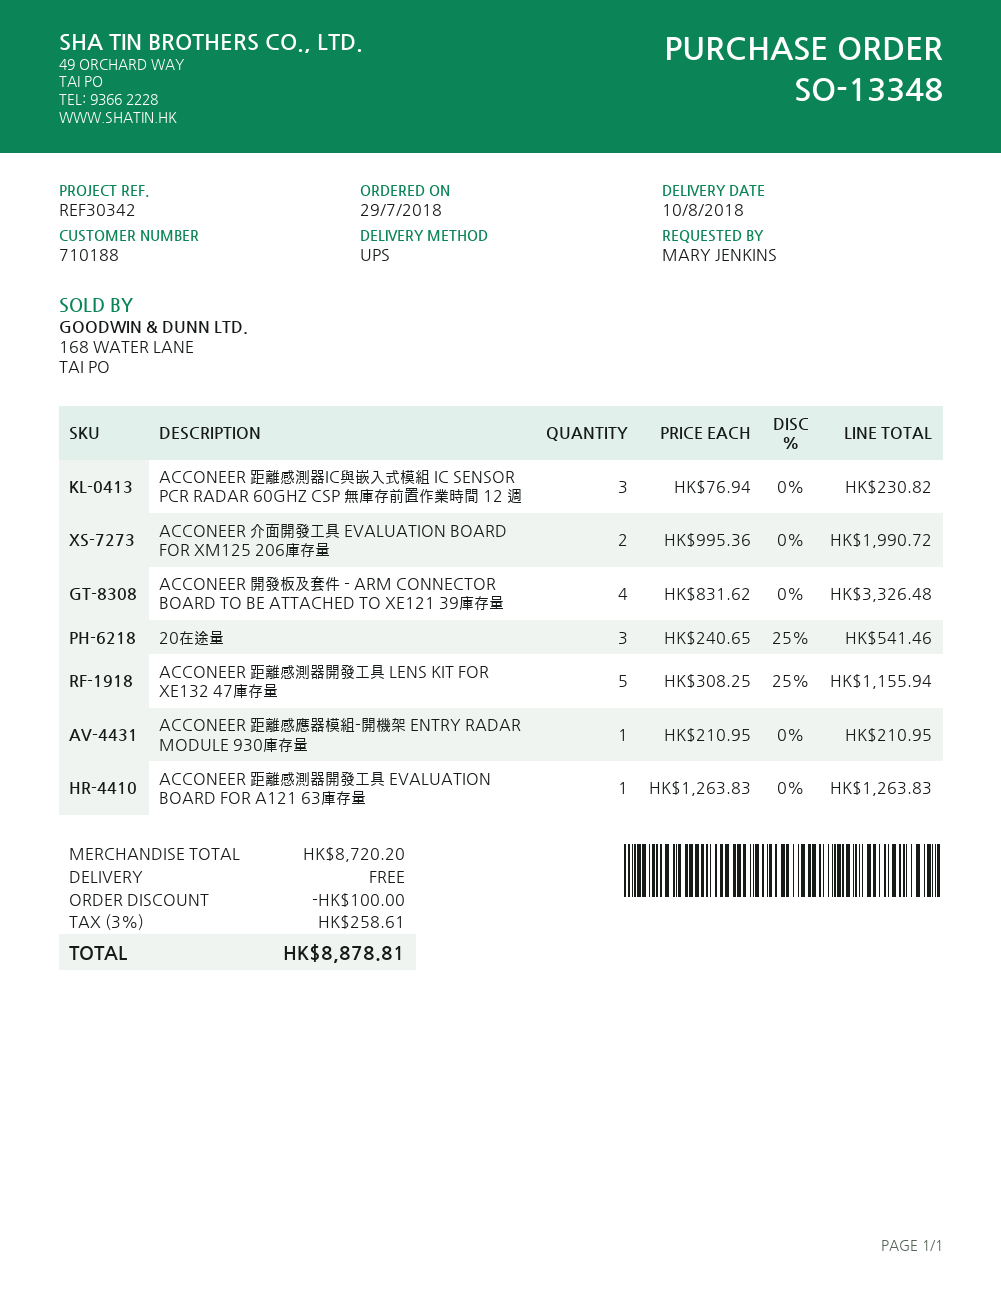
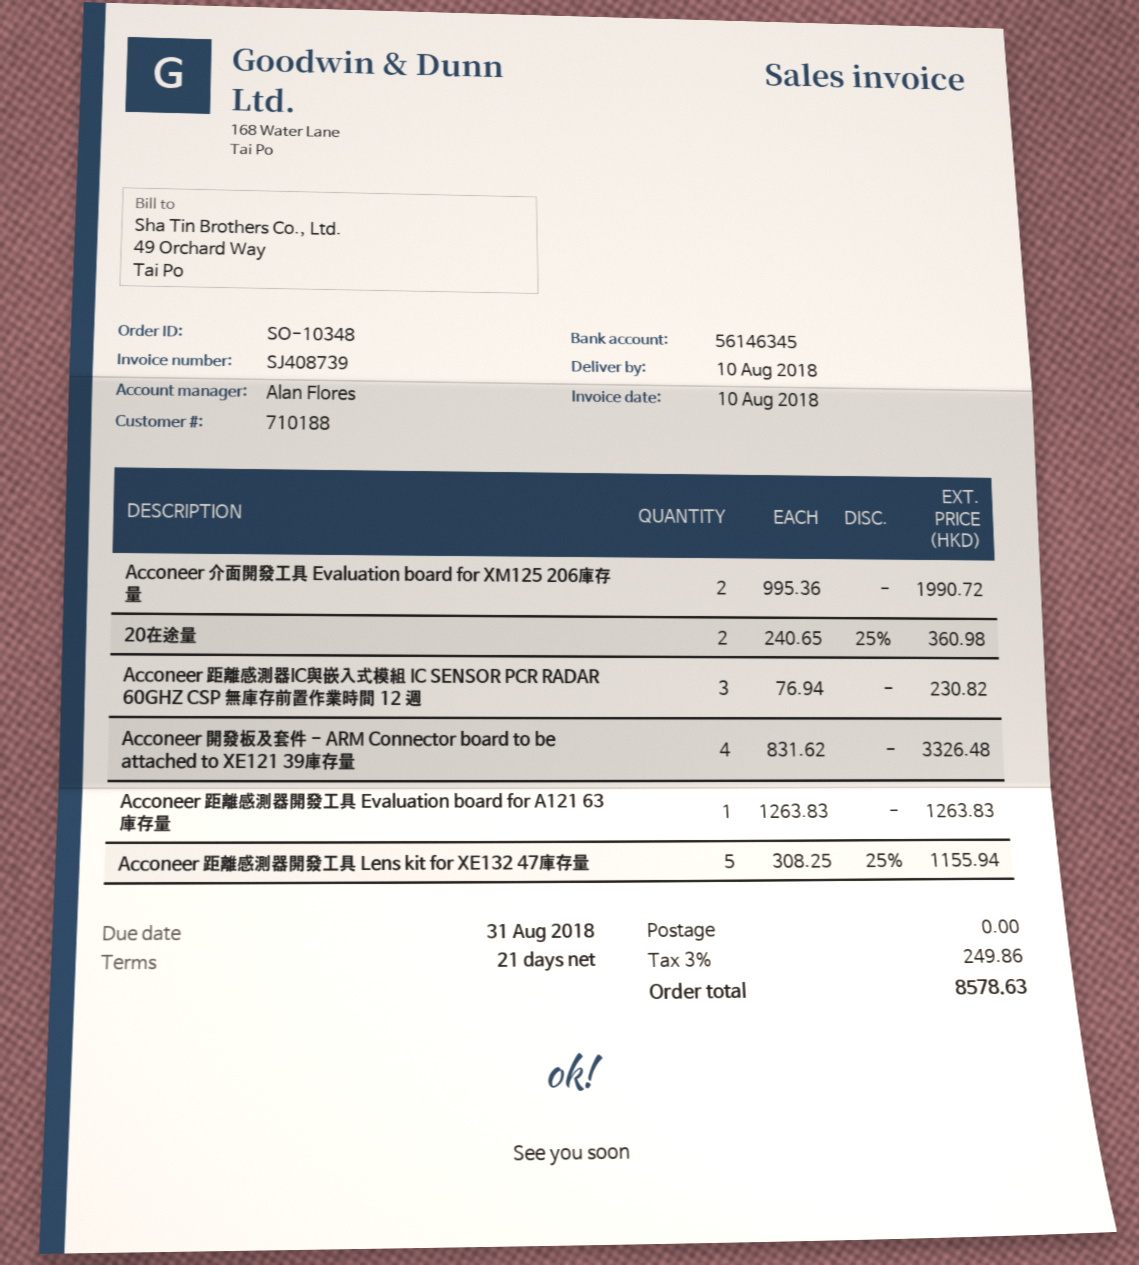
order number: SO-13348 -> SO-10348
20在途量: 3 x 240.65 - 25% = 541.46 -> 2 x 240.65 - 25% = 360.98
ACCONEER 距離感應器模組-開機架 ENTRY RADAR MODULE 930庫存量: 1 x 210.95 = 210.95 -> none
discount: 100.00 -> none
tax: 3% = 258.61 -> 3% = 249.86
total: 8878.81 -> 8578.63

